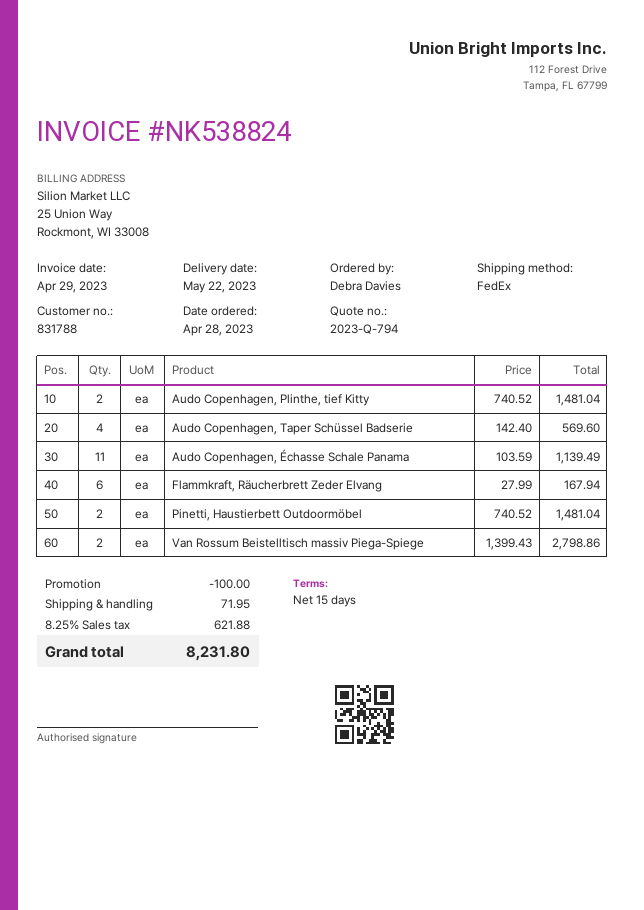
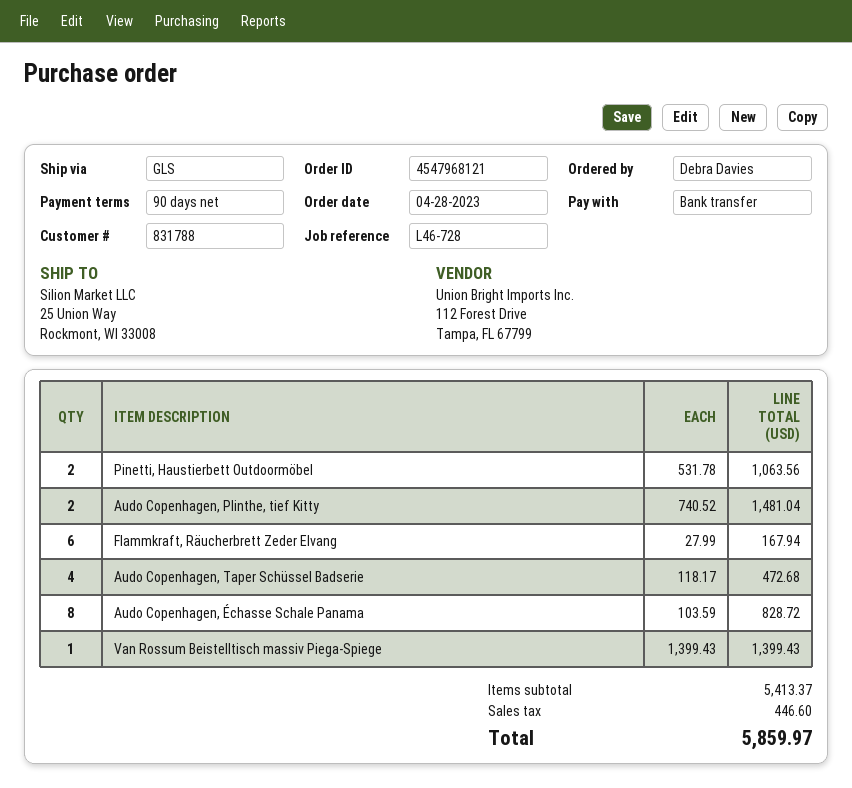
payment terms: 15 days -> 90 days
shipping method: FedEx -> GLS
Audo Copenhagen, Taper Schüssel Badserie: 4 x 142.40 = 569.60 -> 4 x 118.17 = 472.68
Audo Copenhagen, Échasse Schale Panama: 11 x 103.59 = 1139.49 -> 8 x 103.59 = 828.72
Pinetti, Haustierbett Outdoormöbel: 2 x 740.52 = 1481.04 -> 2 x 531.78 = 1063.56
Van Rossum Beistelltisch massiv Piega-Spiege: 2 x 1399.43 = 2798.86 -> 1 x 1399.43 = 1399.43
discount: 100.00 -> none
shipping: 71.95 -> none
tax: 621.88 -> 446.60
total: 8231.80 -> 5859.97

